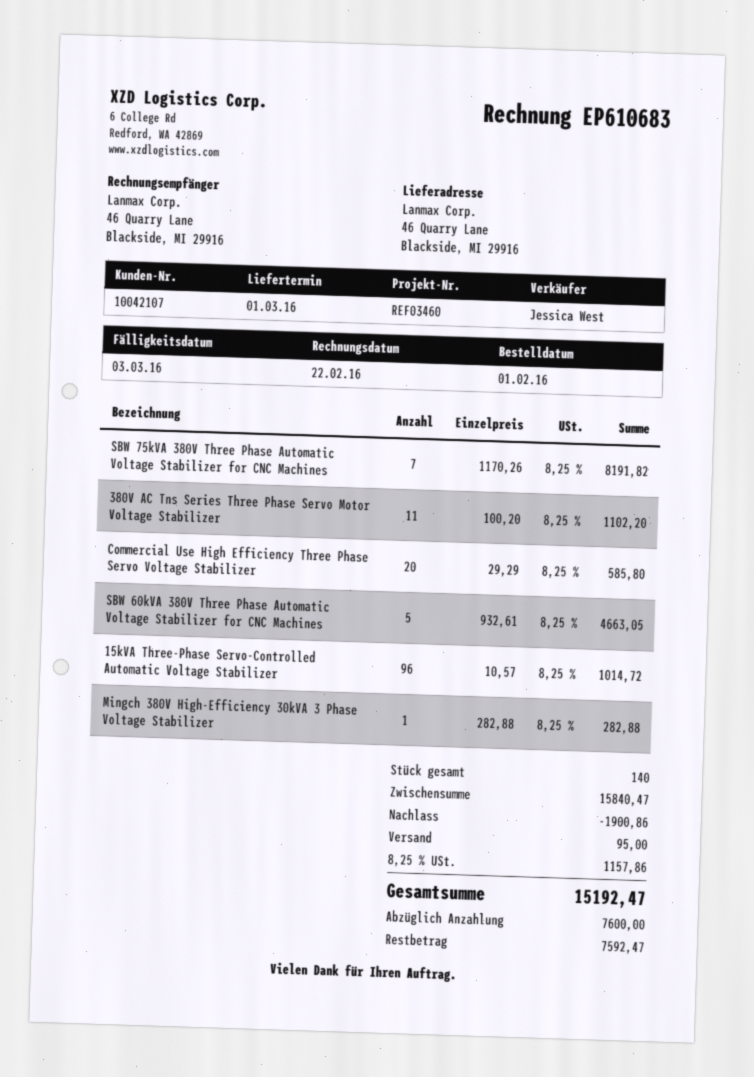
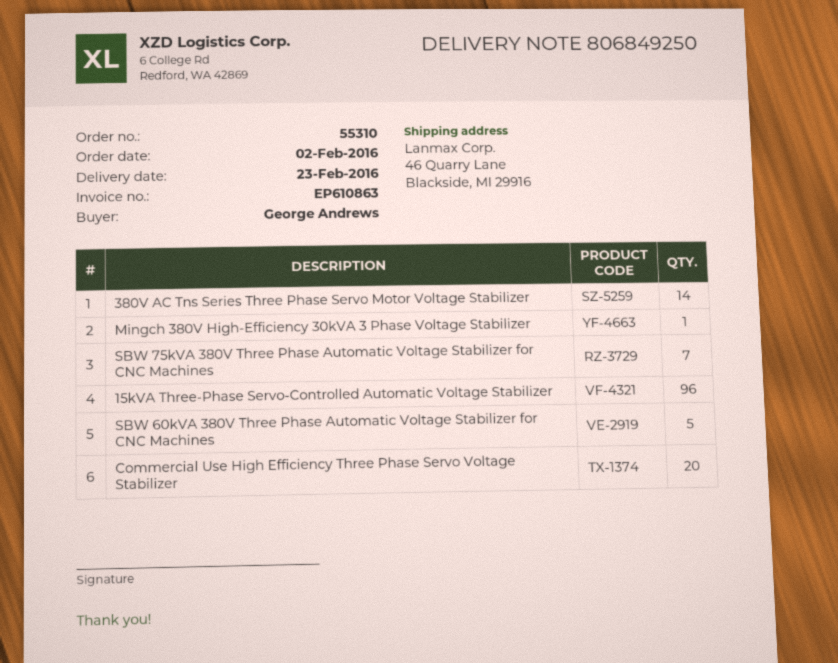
order date: 2016-02-01 -> 2016-02-02
delivery date: 2016-03-01 -> 2016-02-23
invoice number: EP610683 -> EP610863
380V AC Tns Series Three Phase Servo Motor Voltage Stabilizer: 11 -> 14

